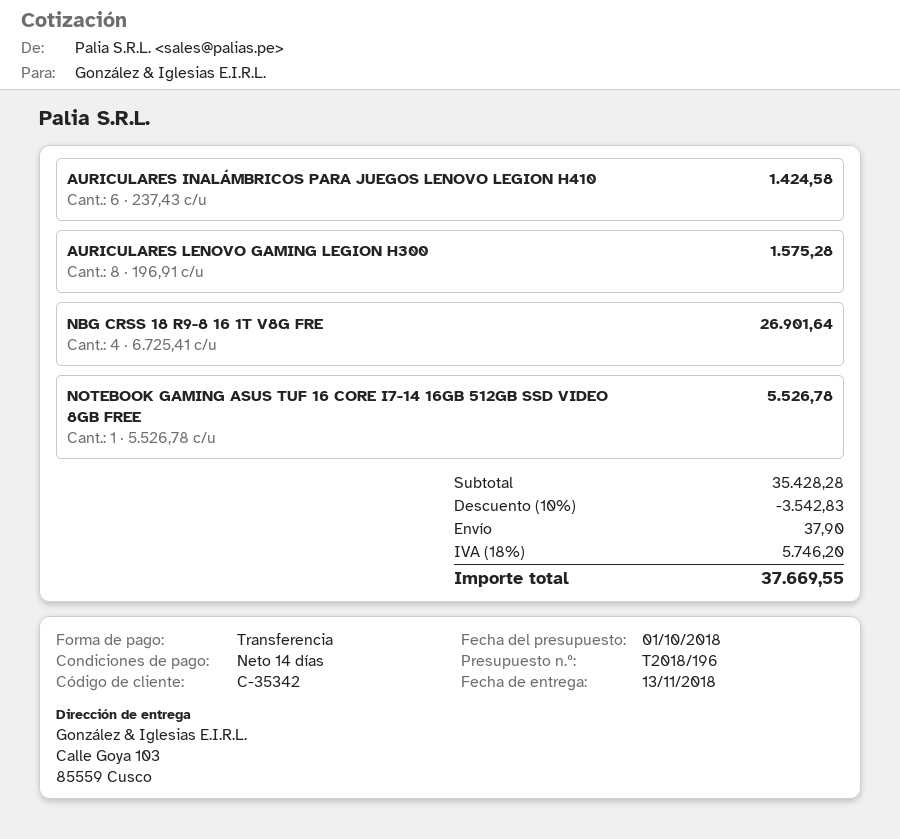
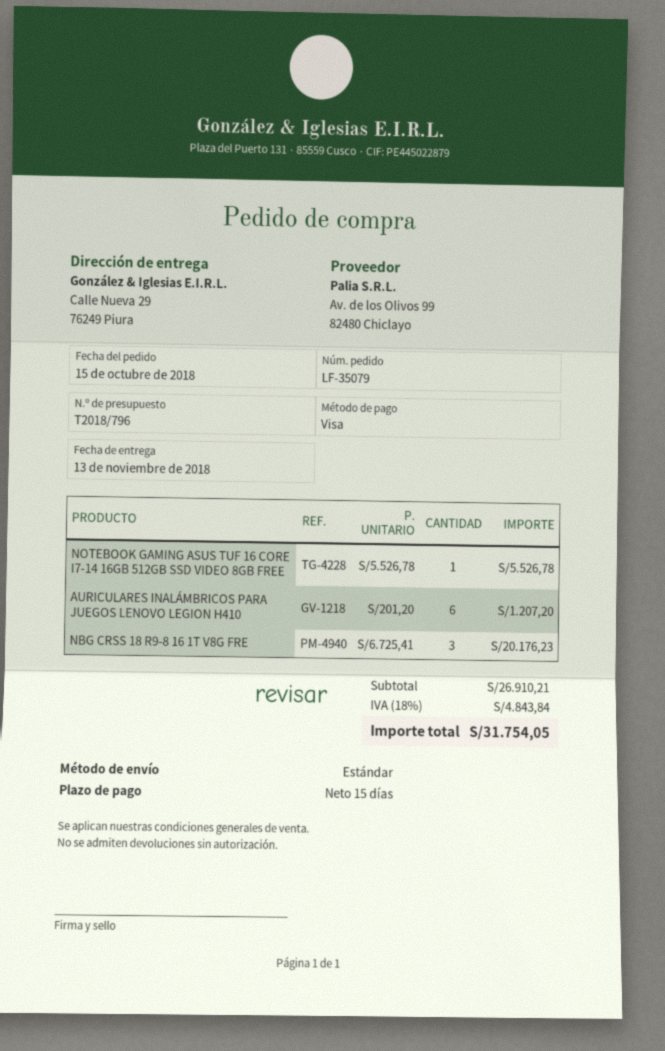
quote number: T2018/196 -> T2018/796
payment terms: 14 days -> 15 days
payment method: bank transfer -> Visa
ship to: Calle Goya 103, 85559 Cusco -> Calle Nueva 29, 76249 Piura
AURICULARES INALÁMBRICOS PARA JUEGOS LENOVO LEGION H410: 6 x 237.43 = 1424.58 -> 6 x 201.20 = 1207.20
AURICULARES LENOVO GAMING LEGION H300: 8 x 196.91 = 1575.28 -> none
NBG CRSS 18 R9-8 16 1T V8G FRE: 4 x 6725.41 = 26901.64 -> 3 x 6725.41 = 20176.23
subtotal: 35428.28 -> 26910.21
discount: 10% = 3542.83 -> none
shipping: 37.90 -> none
tax: 18% = 5746.20 -> 18% = 4843.84
total: 37669.55 -> 31754.05

